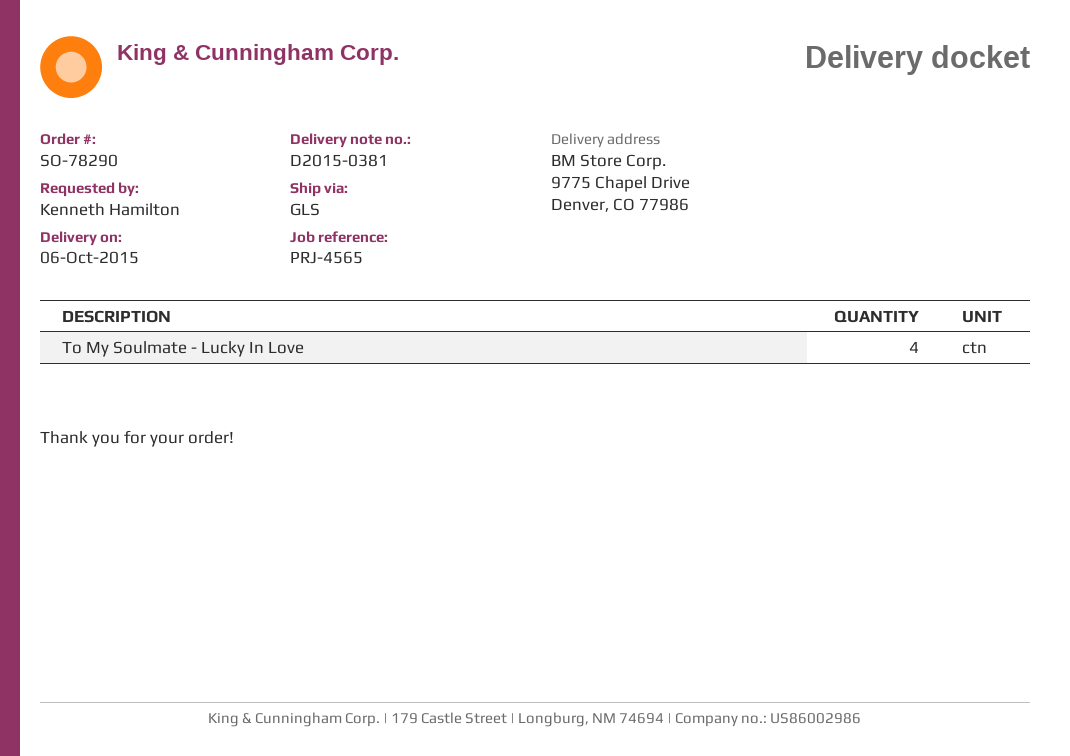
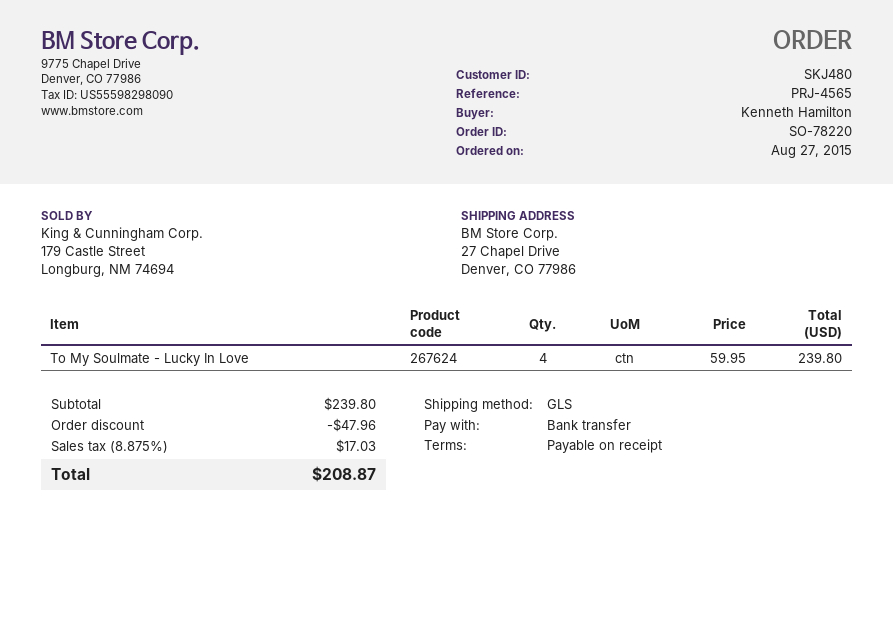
order number: SO-78290 -> SO-78220
ship to: 9775 Chapel Drive, Denver, CO 77986 -> 27 Chapel Drive, Denver, CO 77986

